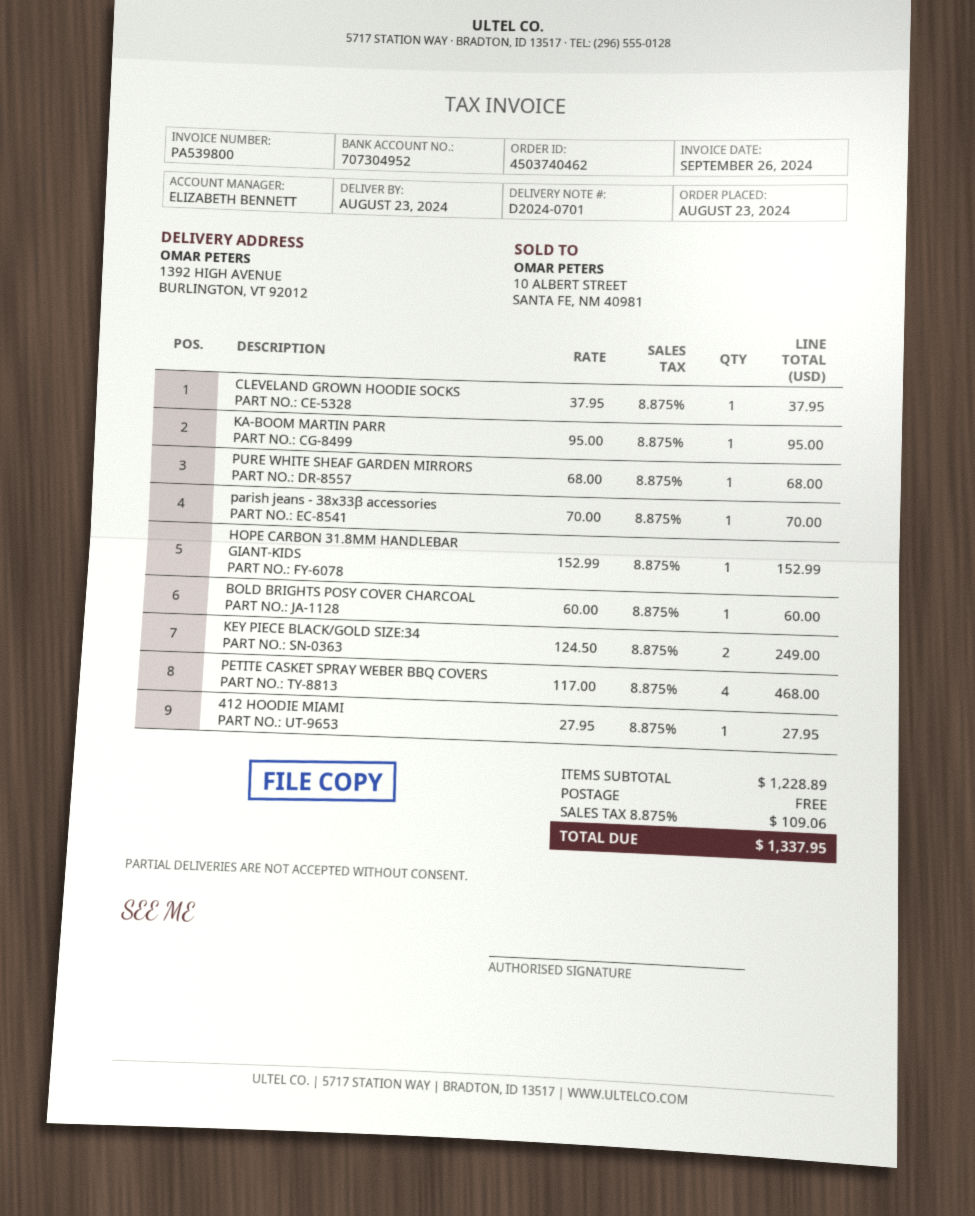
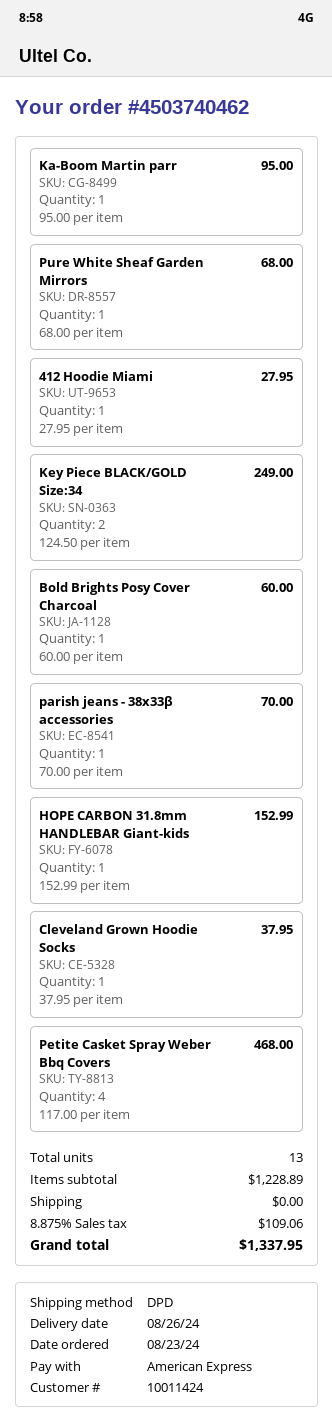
delivery date: 2024-08-23 -> 2024-08-26

